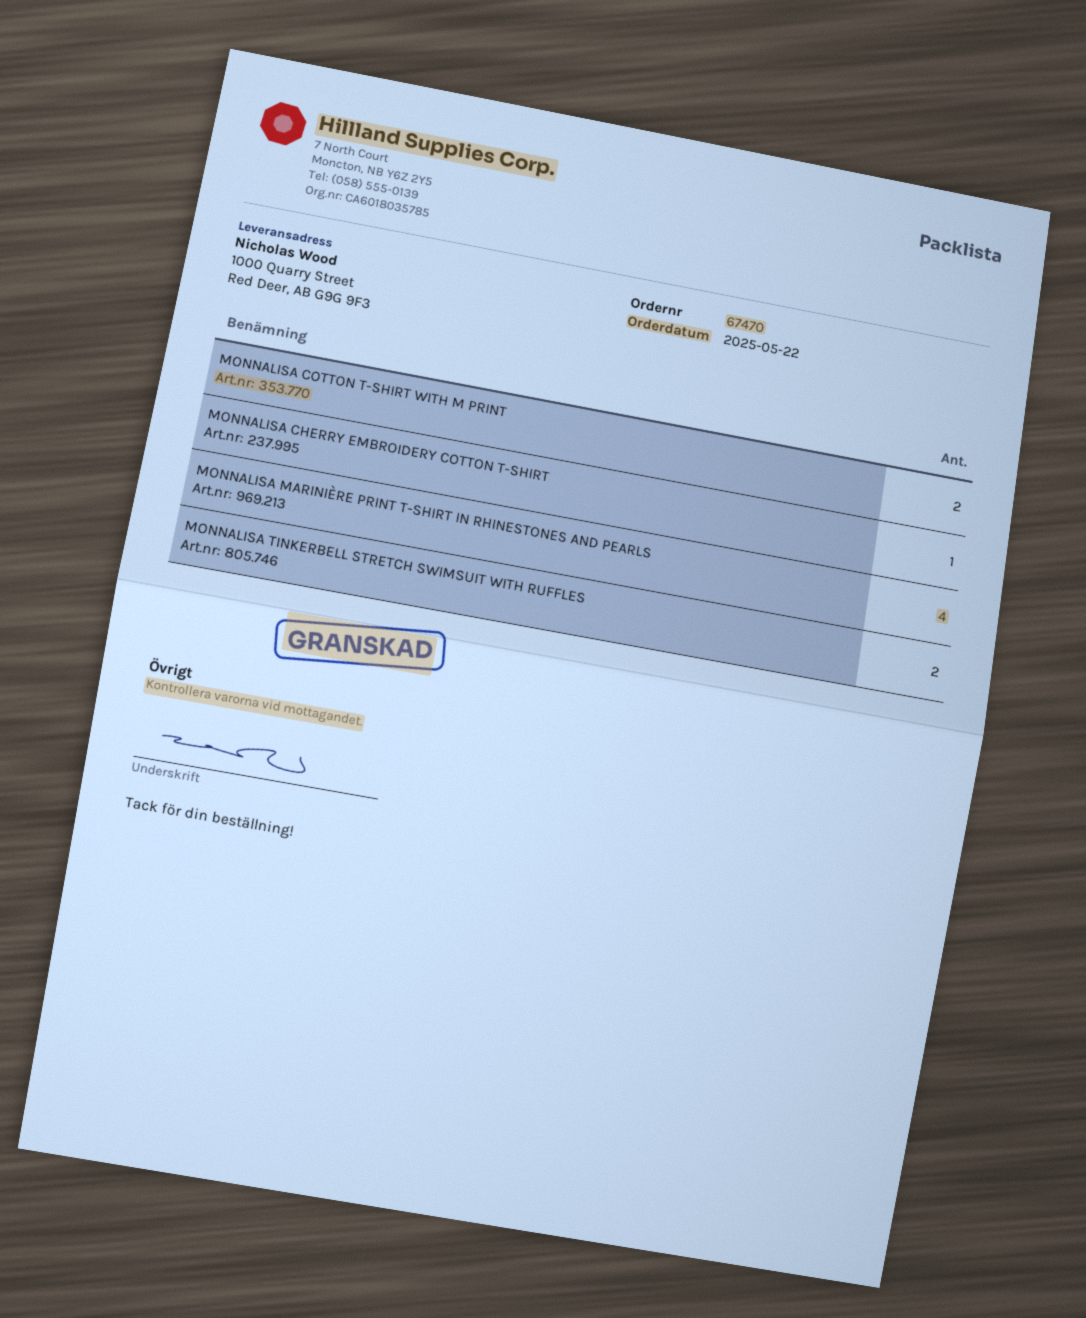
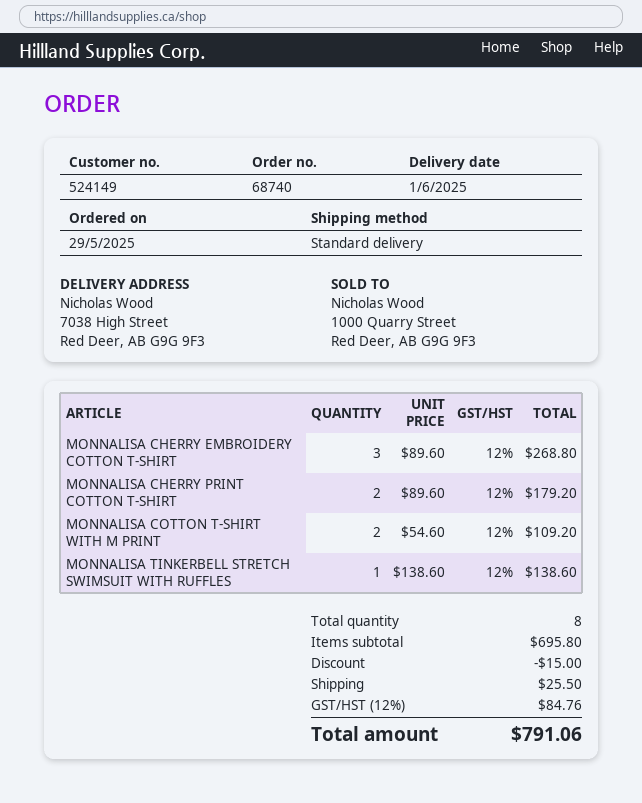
order number: 67470 -> 68740
order date: 2025-05-22 -> 2025-05-29
ship to: 1000 Quarry Street, Red Deer, AB G9G 9F3 -> 7038 High Street, Red Deer, AB G9G 9F3
MONNALISA CHERRY EMBROIDERY COTTON T-SHIRT: 1 -> 3
MONNALISA MARINIÈRE PRINT T-SHIRT IN RHINESTONES AND PEARLS: 4 -> none
MONNALISA TINKERBELL STRETCH SWIMSUIT WITH RUFFLES: 2 -> 1
MONNALISA CHERRY PRINT COTTON T-SHIRT: none -> 2

